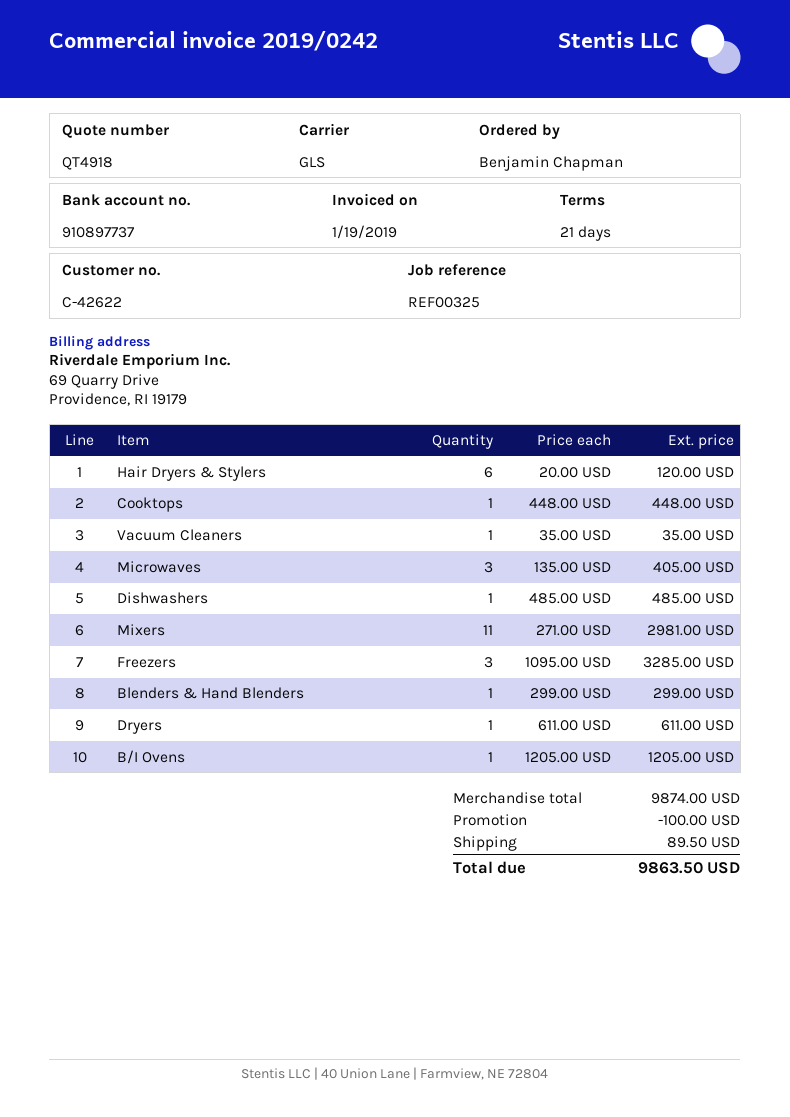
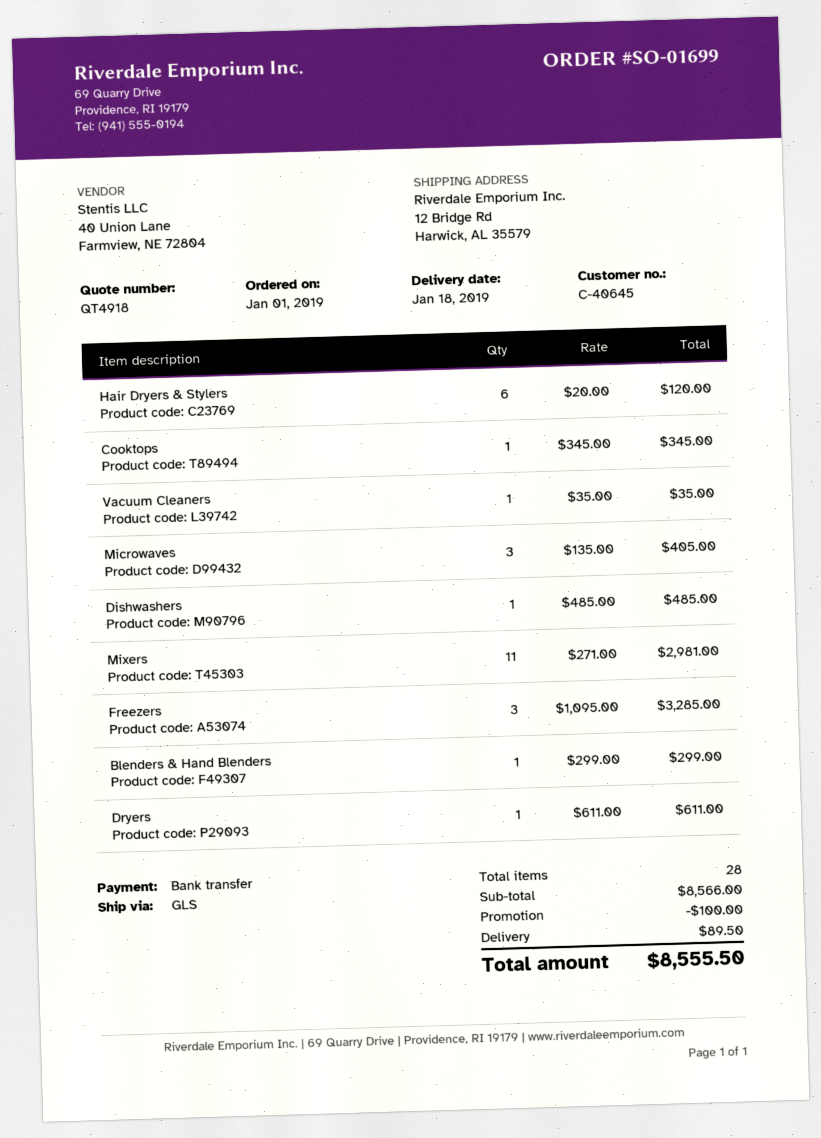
customer number: C-42622 -> C-40645
Cooktops: 1 x 448.00 = 448.00 -> 1 x 345.00 = 345.00
B/I Ovens: 1 x 1205.00 = 1205.00 -> none
subtotal: 9874.00 -> 8566.00
total: 9863.50 -> 8555.50

